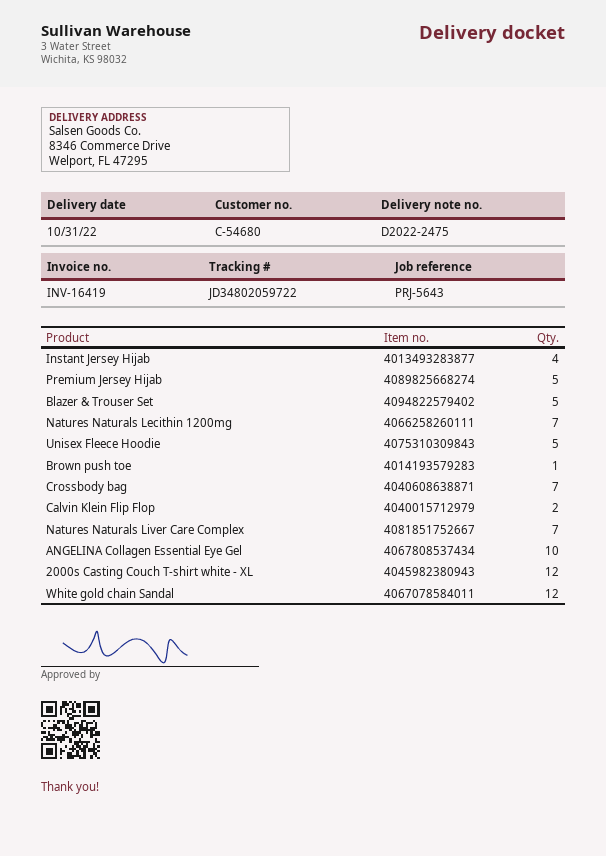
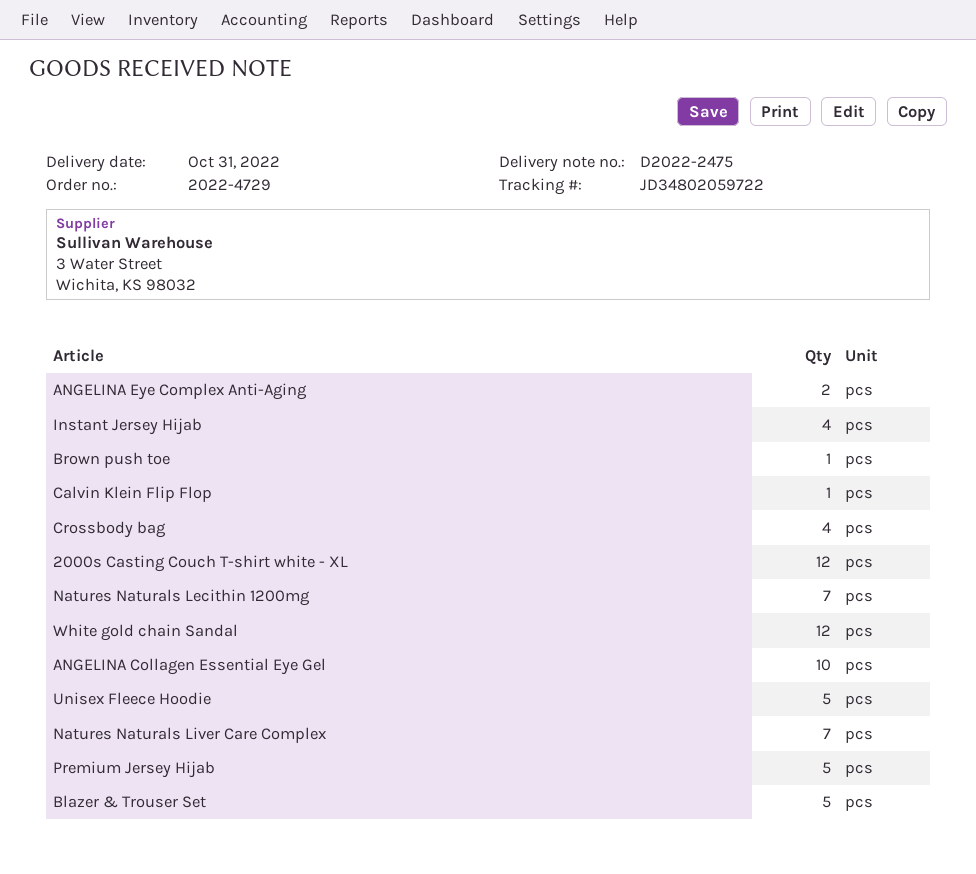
Crossbody bag: 7 -> 4
Calvin Klein Flip Flop: 2 -> 1
ANGELINA Eye Complex Anti-Aging: none -> 2

